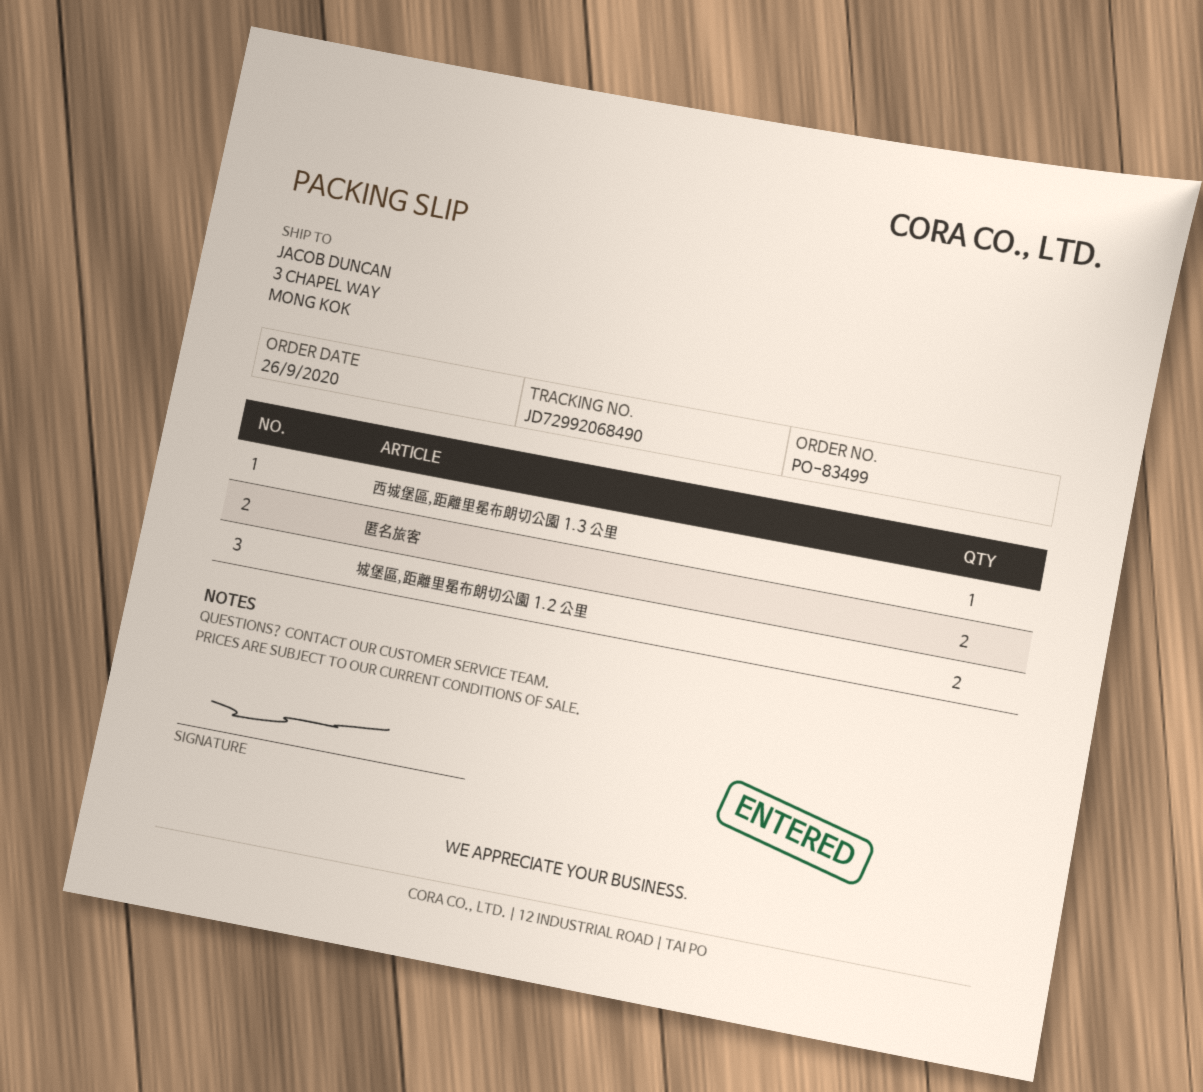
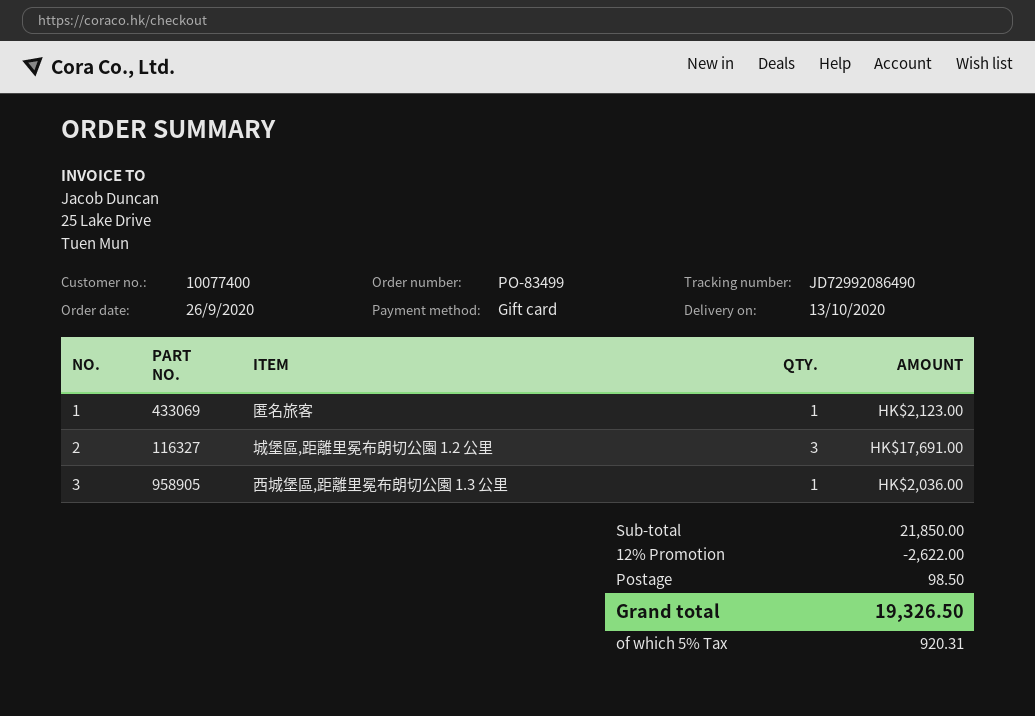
tracking number: JD72992068490 -> JD72992086490
匿名旅客: 2 -> 1
城堡區,距離里冕布朗切公園 1.2 公里: 2 -> 3

